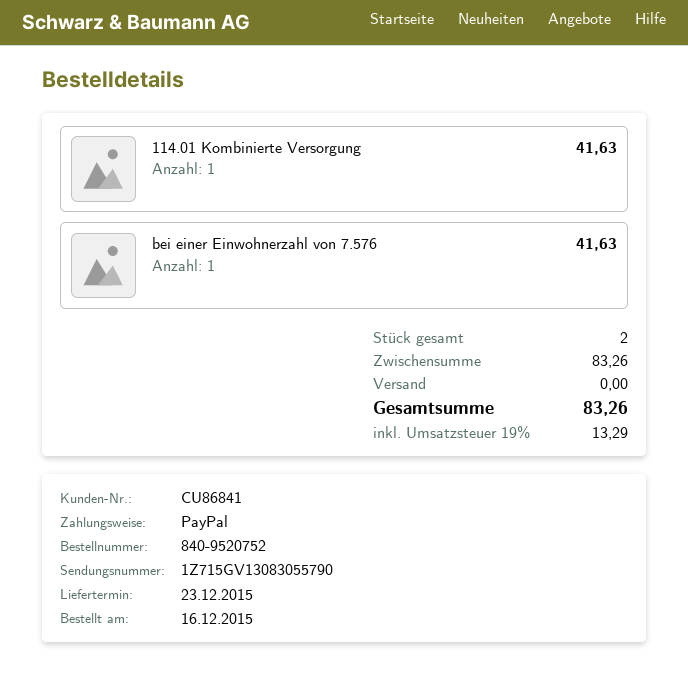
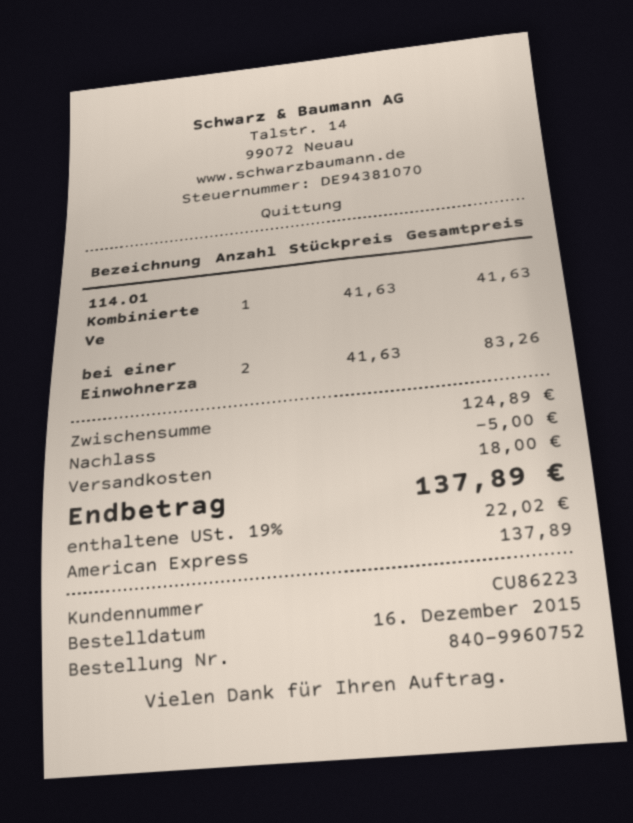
order number: 840-9520752 -> 840-9960752
customer number: CU86841 -> CU86223
payment method: PayPal -> American Express
bei einer Einwohnerzahl von 7.576: 1 for 41.63 -> 2 for 83.26
subtotal: 83.26 -> 124.89
discount: none -> 5.00
shipping: 0.00 -> 18.00
tax: 19% = 13.29 -> 19% = 22.02
total: 83.26 -> 137.89

